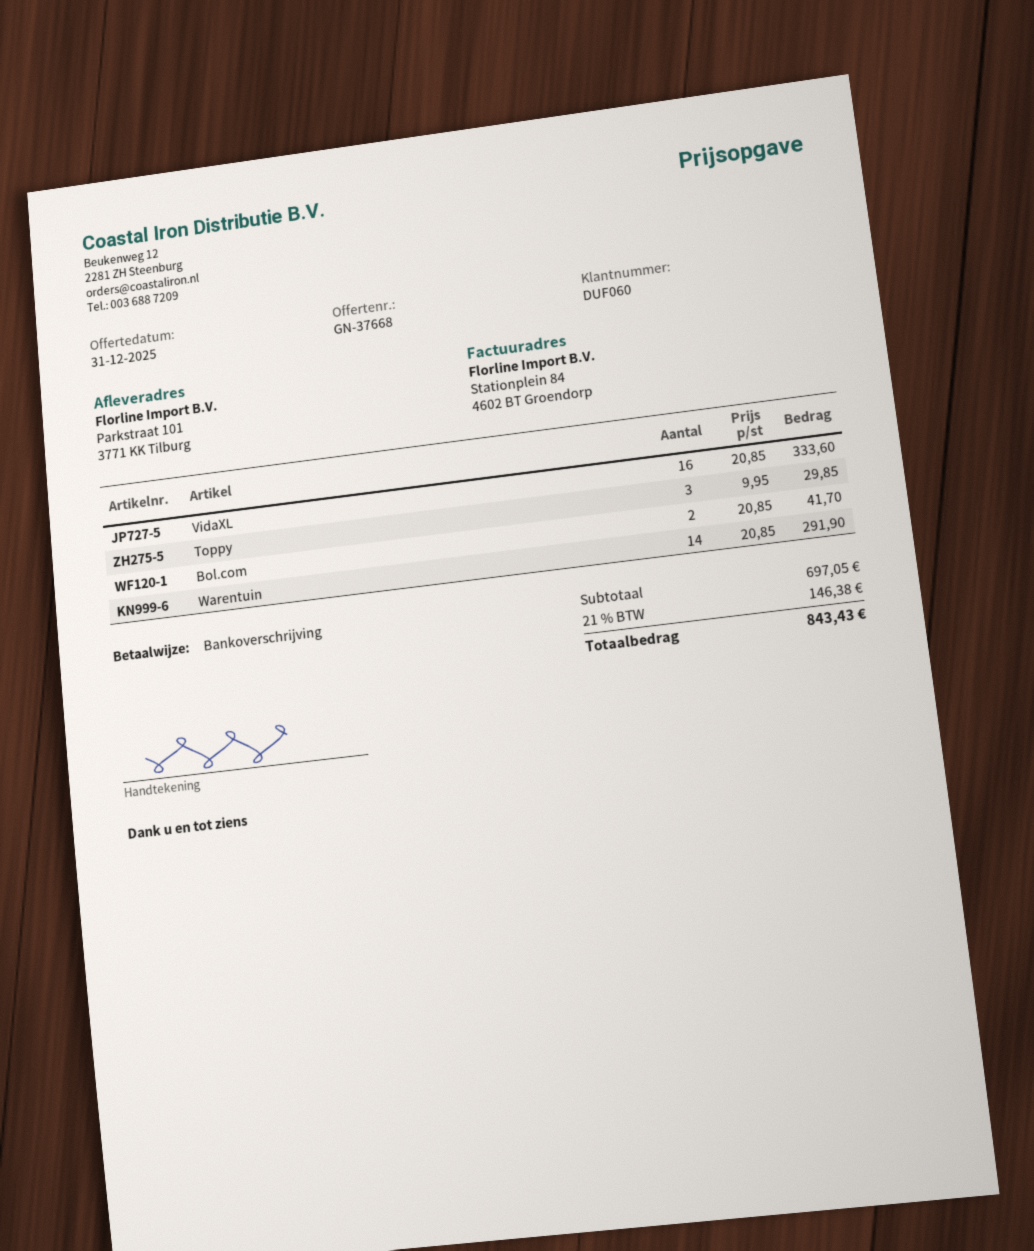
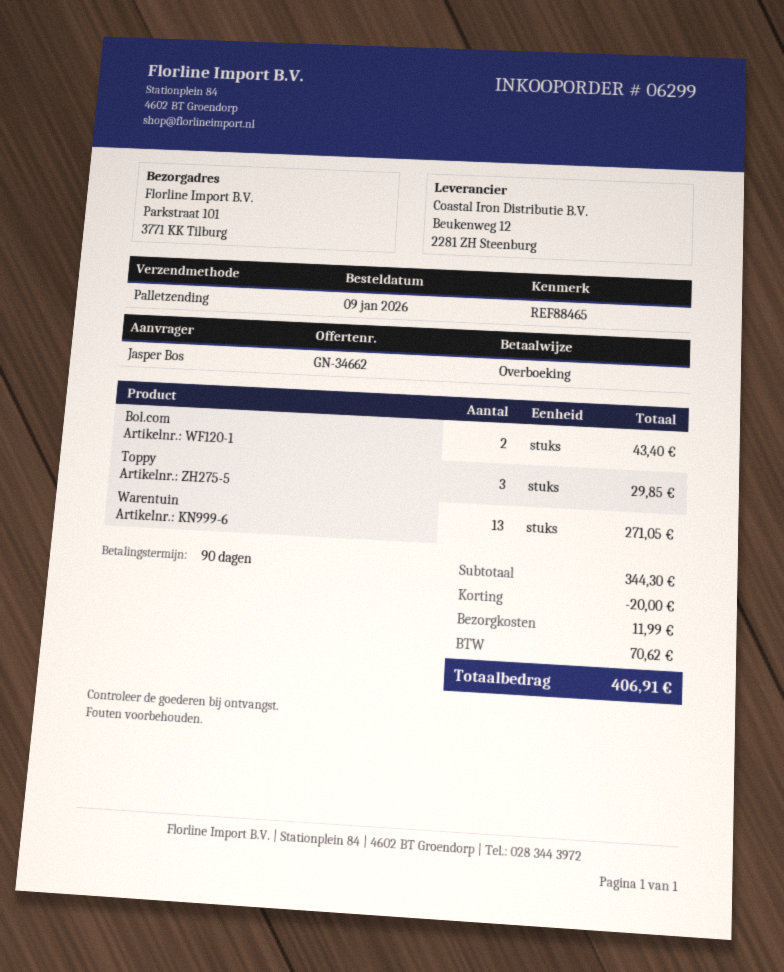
quote number: GN-37668 -> GN-34662
VidaXL: 16 for 333.60 -> none
Bol.com: 2 for 41.70 -> 2 for 43.40
Warentuin: 14 for 291.90 -> 13 for 271.05
subtotal: 697.05 -> 344.30
discount: none -> 20.00
shipping: none -> 11.99
tax: 146.38 -> 70.62
total: 843.43 -> 406.91

